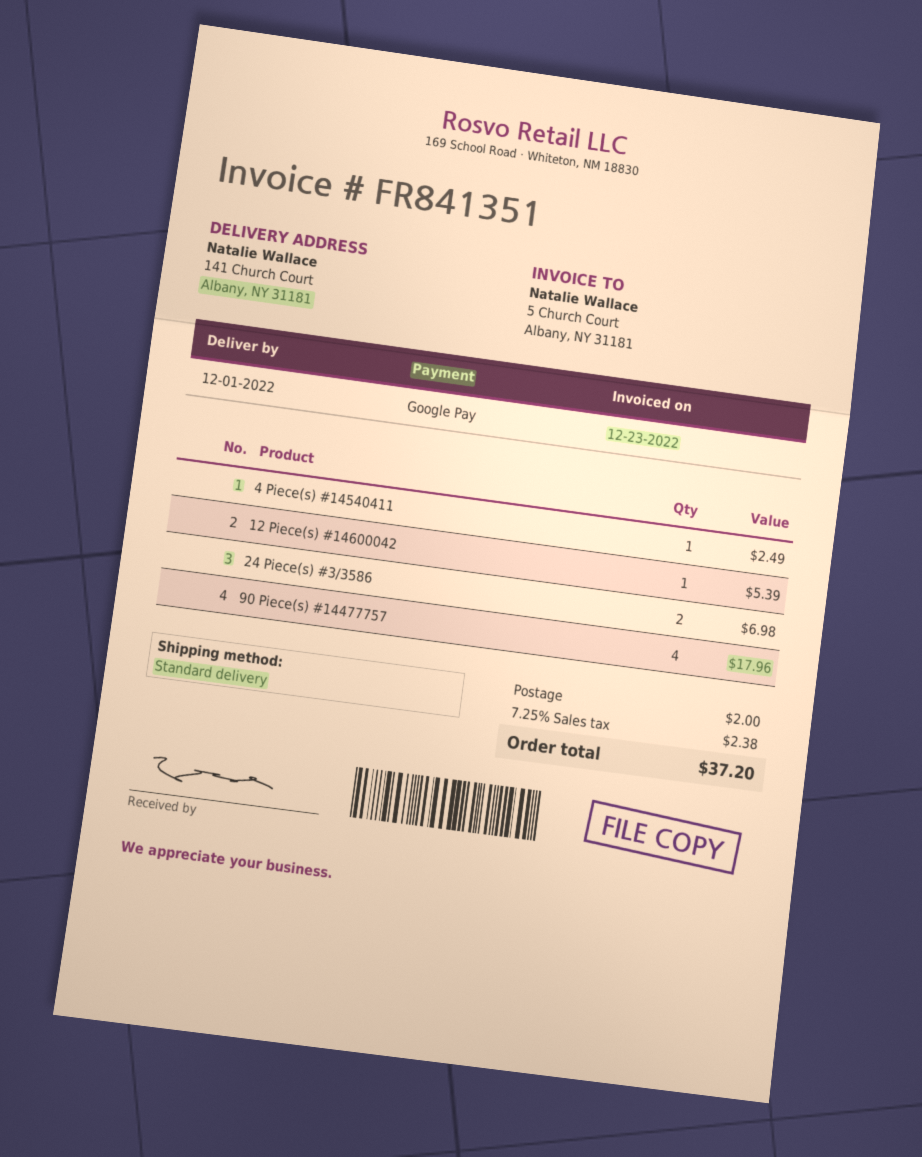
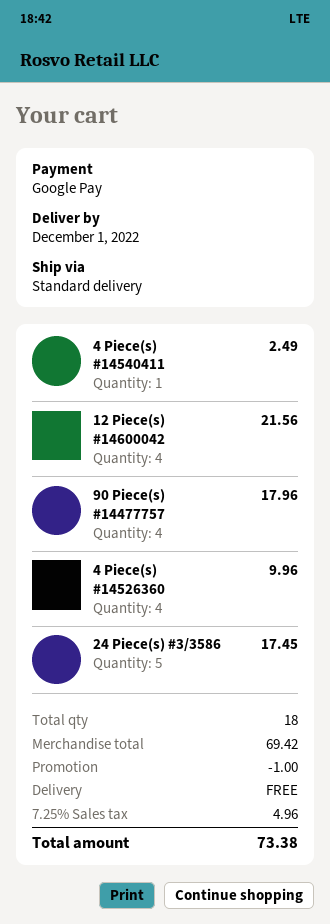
12 Piece(s) #14600042: 1 for 5.39 -> 4 for 21.56
24 Piece(s) #3/3586: 2 for 6.98 -> 5 for 17.45
4 Piece(s) #14526360: none -> 4 for 9.96
discount: none -> 1.00
shipping: 2.00 -> 0.00
tax: 7.25% = 2.38 -> 7.25% = 4.96
total: 37.20 -> 73.38

